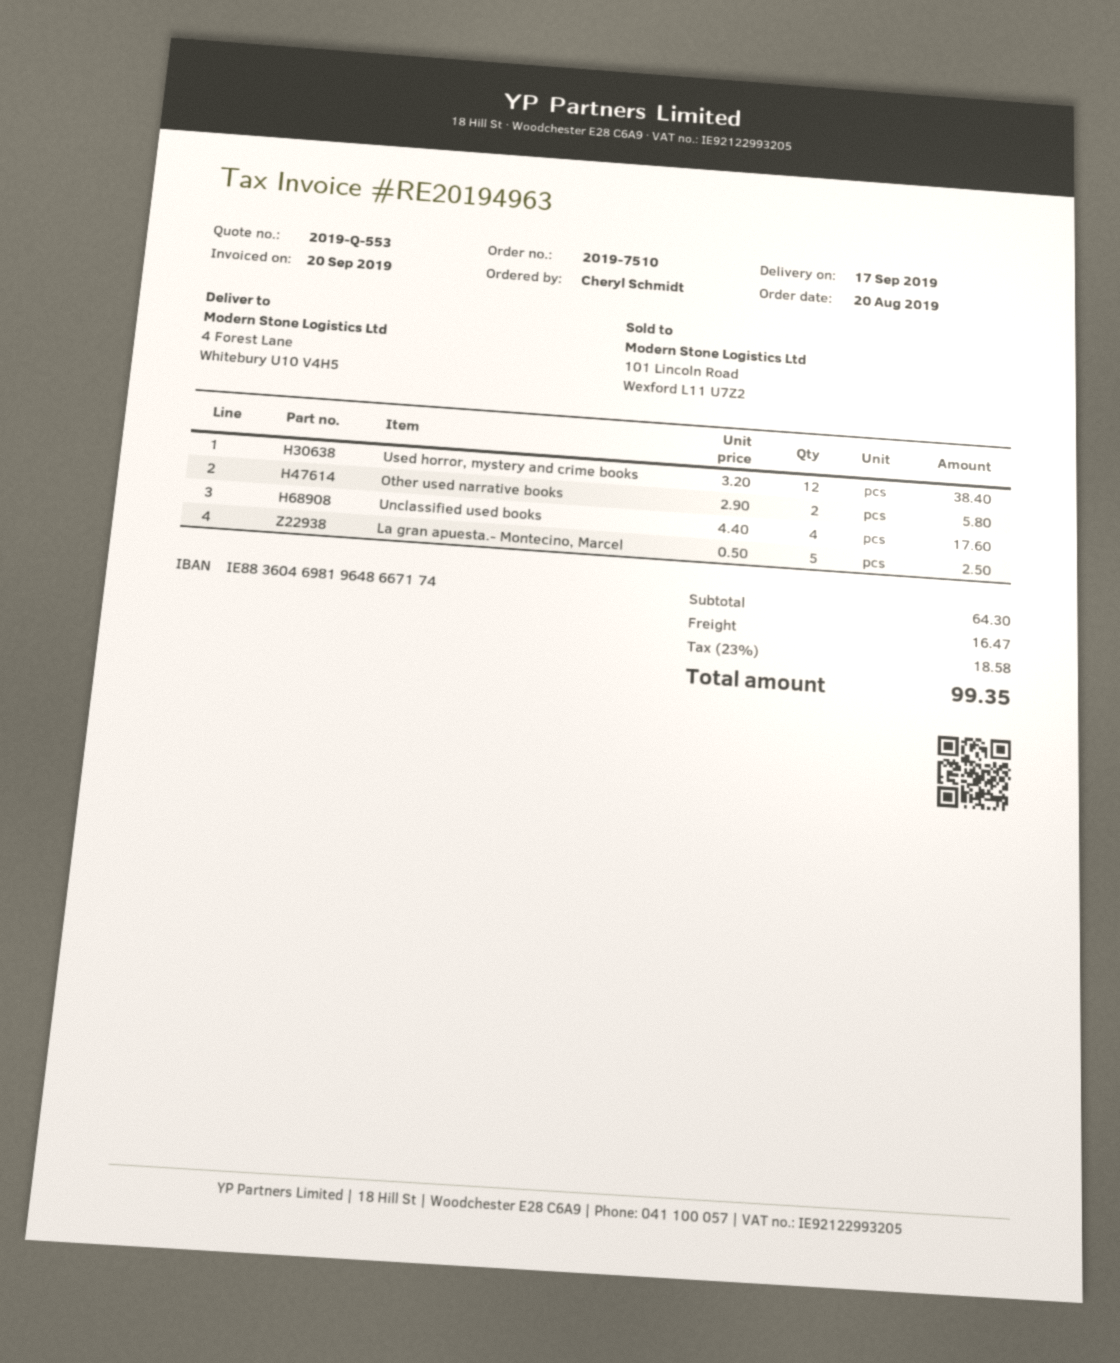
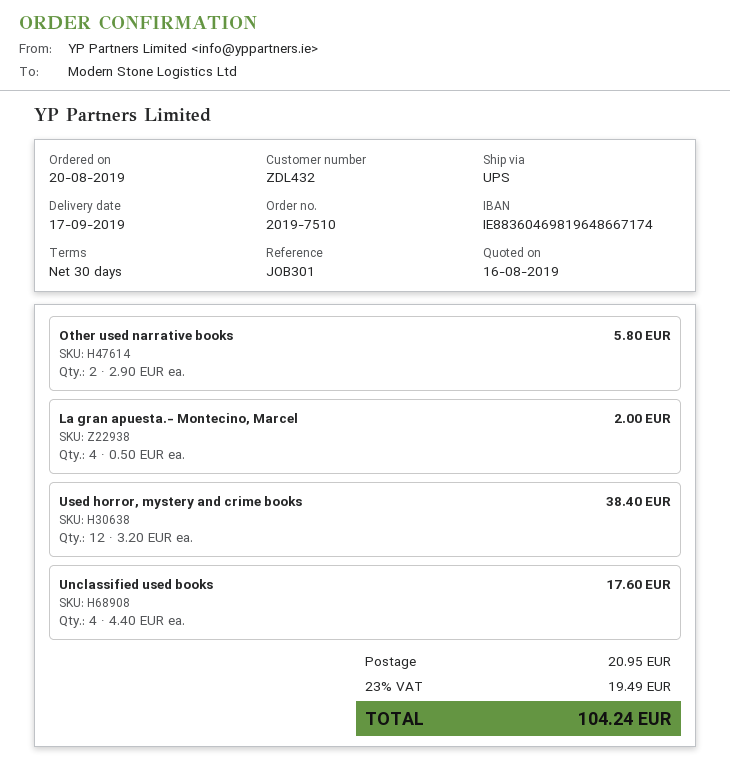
La gran apuesta.- Montecino, Marcel: 5 x 0.50 = 2.50 -> 4 x 0.50 = 2.00
shipping: 16.47 -> 20.95
tax: 23% = 18.58 -> 23% = 19.49
total: 99.35 -> 104.24

